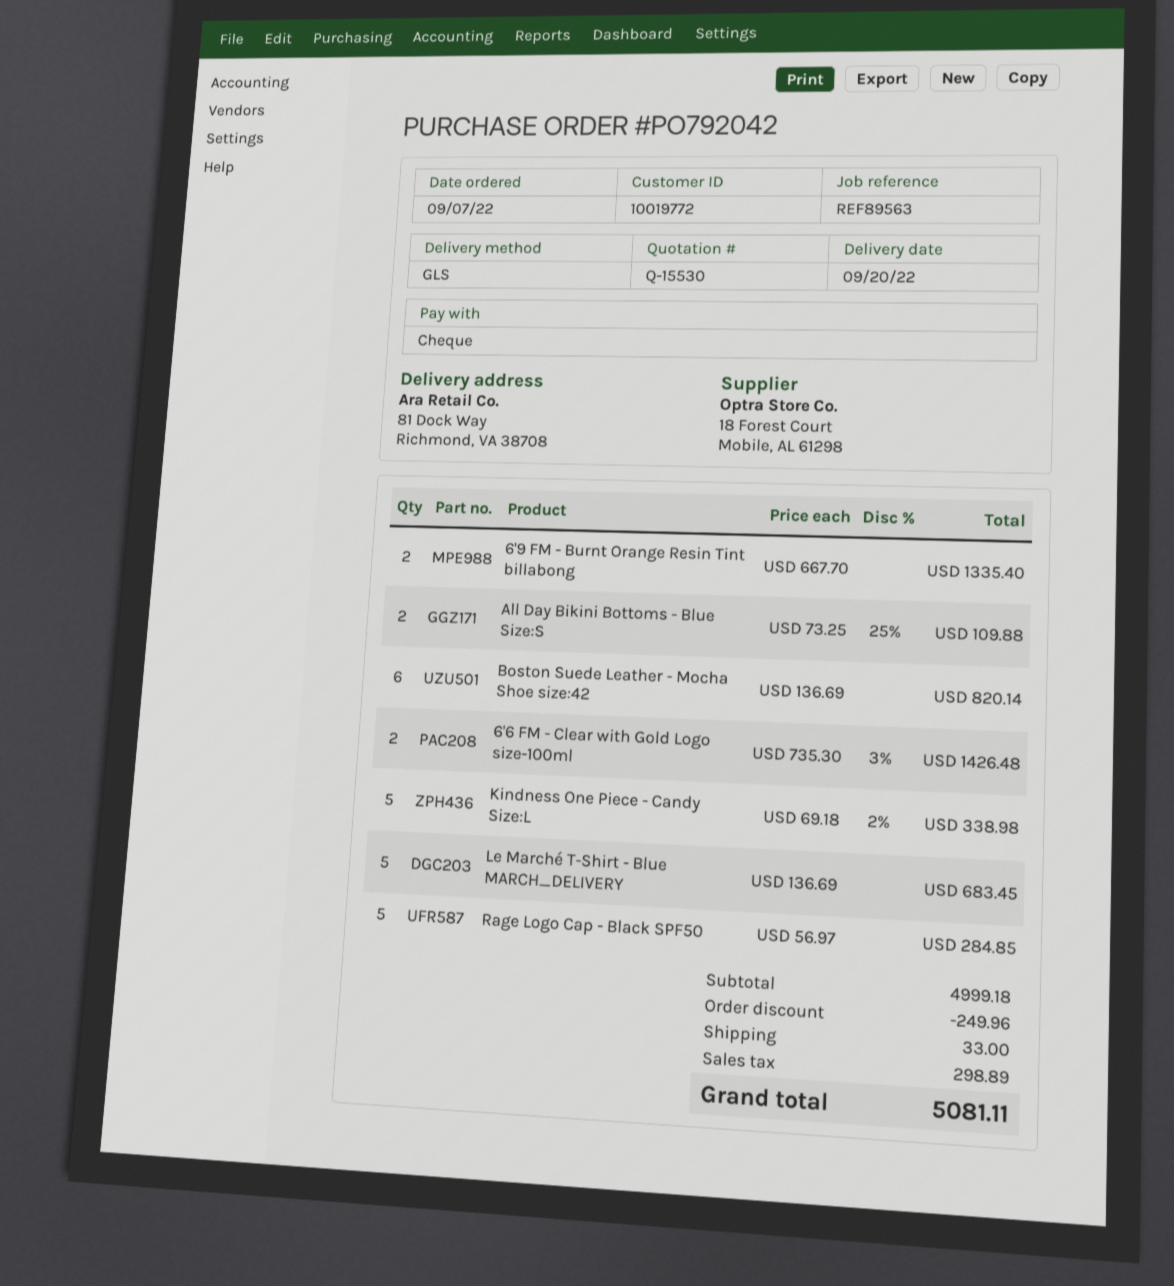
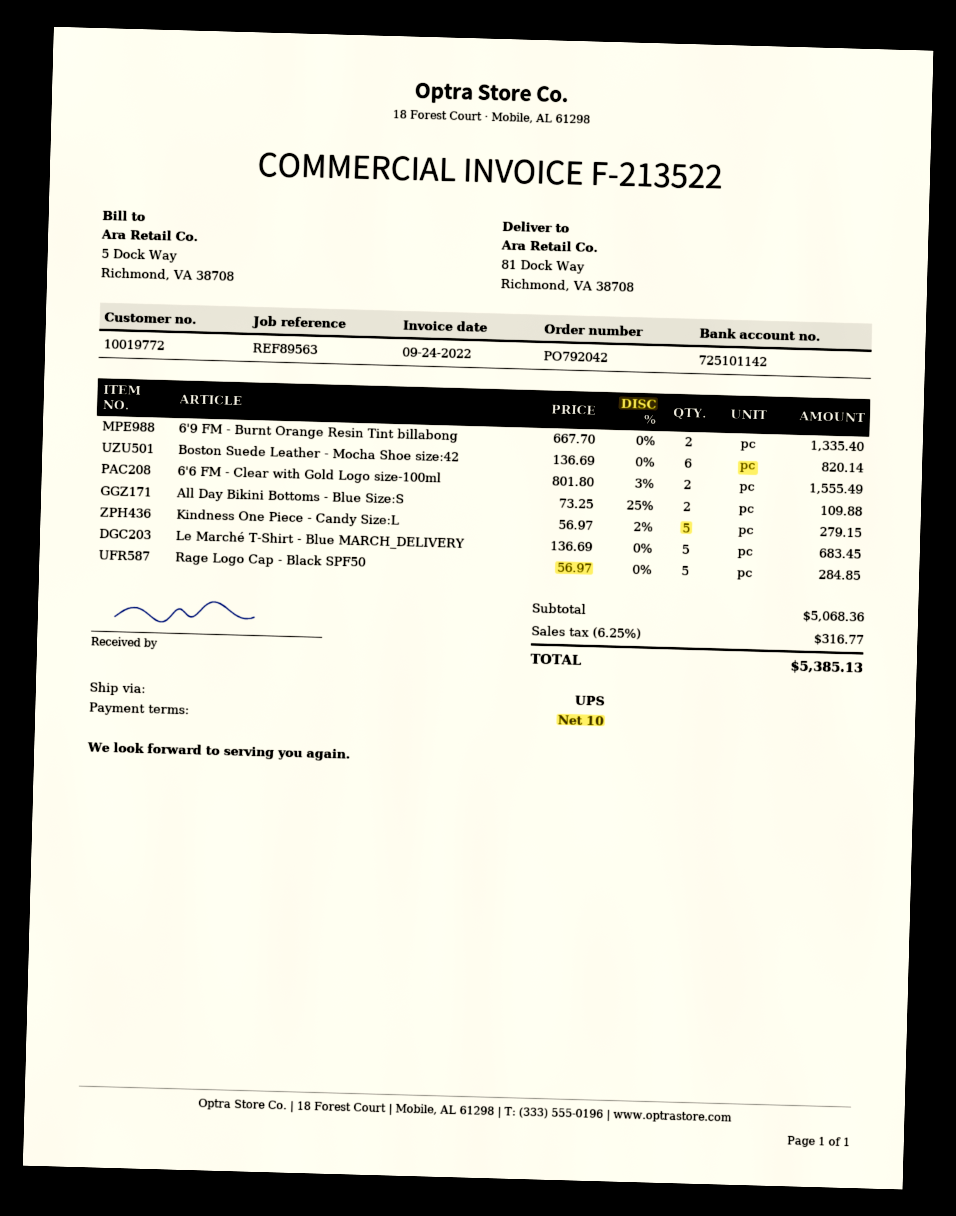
shipping method: GLS -> UPS
6'6 FM - Clear with Gold Logo size-100ml: 2 x 735.30 - 3% = 1426.48 -> 2 x 801.80 - 3% = 1555.49
Kindness One Piece - Candy Size:L: 5 x 69.18 - 2% = 338.98 -> 5 x 56.97 - 2% = 279.15
subtotal: 4999.18 -> 5068.36
discount: 249.96 -> none
shipping: 33.00 -> none
tax: 298.89 -> 316.77
total: 5081.11 -> 5385.13

